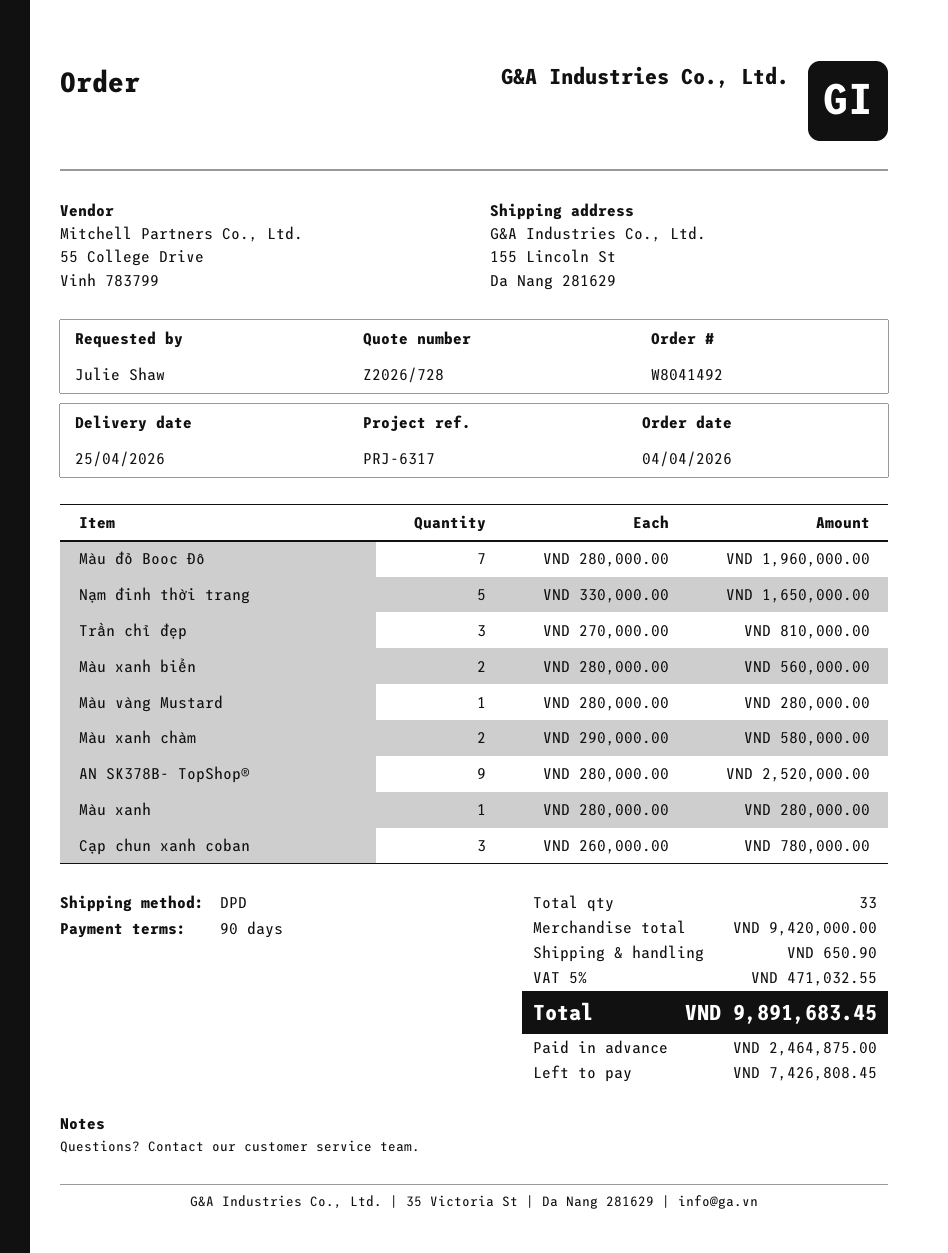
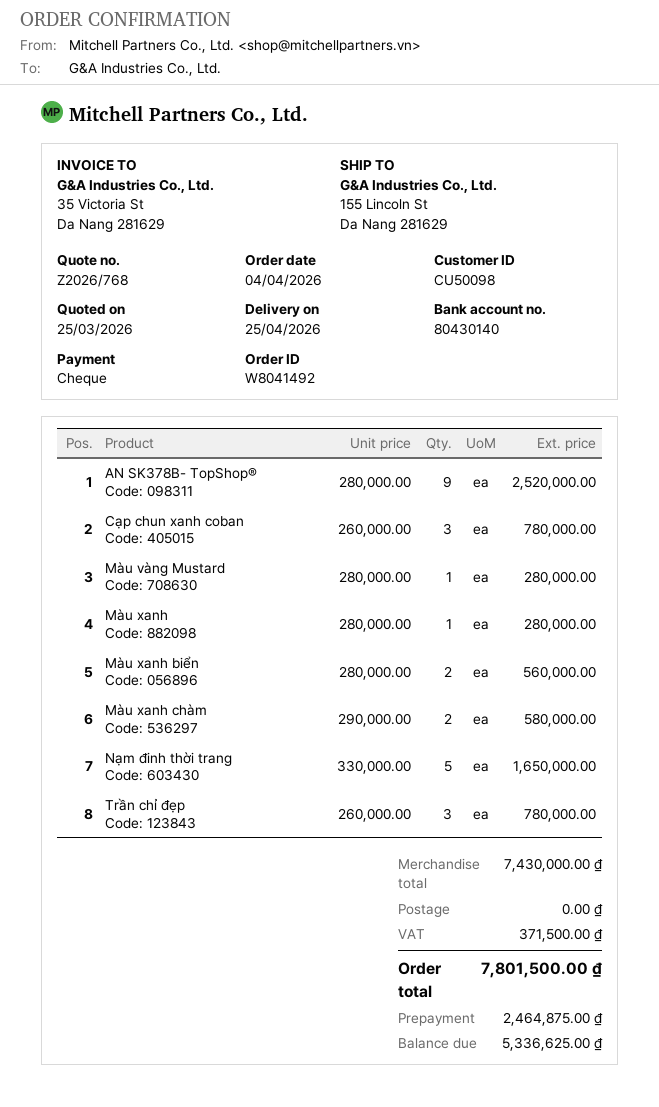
quote number: Z2026/728 -> Z2026/768
Màu đỏ Booc Đô: 7 x 280000.00 = 1960000.00 -> none
Trần chỉ đẹp: 3 x 270000.00 = 810000.00 -> 3 x 260000.00 = 780000.00
subtotal: 9420000.00 -> 7430000.00
shipping: 650.90 -> 0.00
tax: 471032.55 -> 371500.00
total: 9891683.45 -> 7801500.00
balance: 7426808.45 -> 5336625.00

